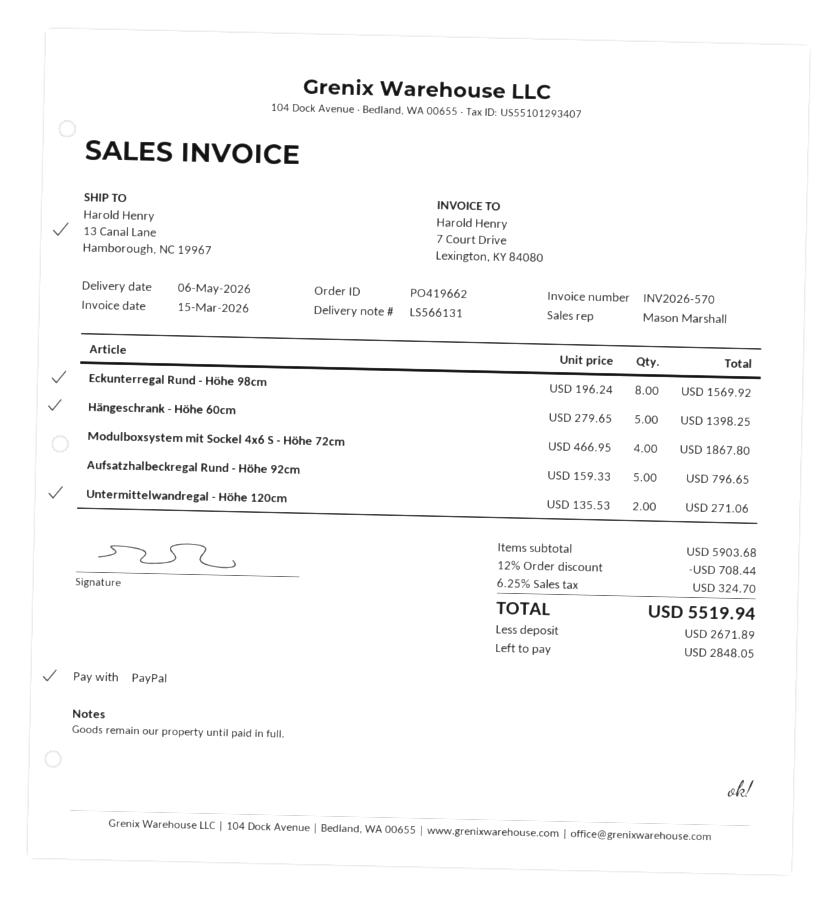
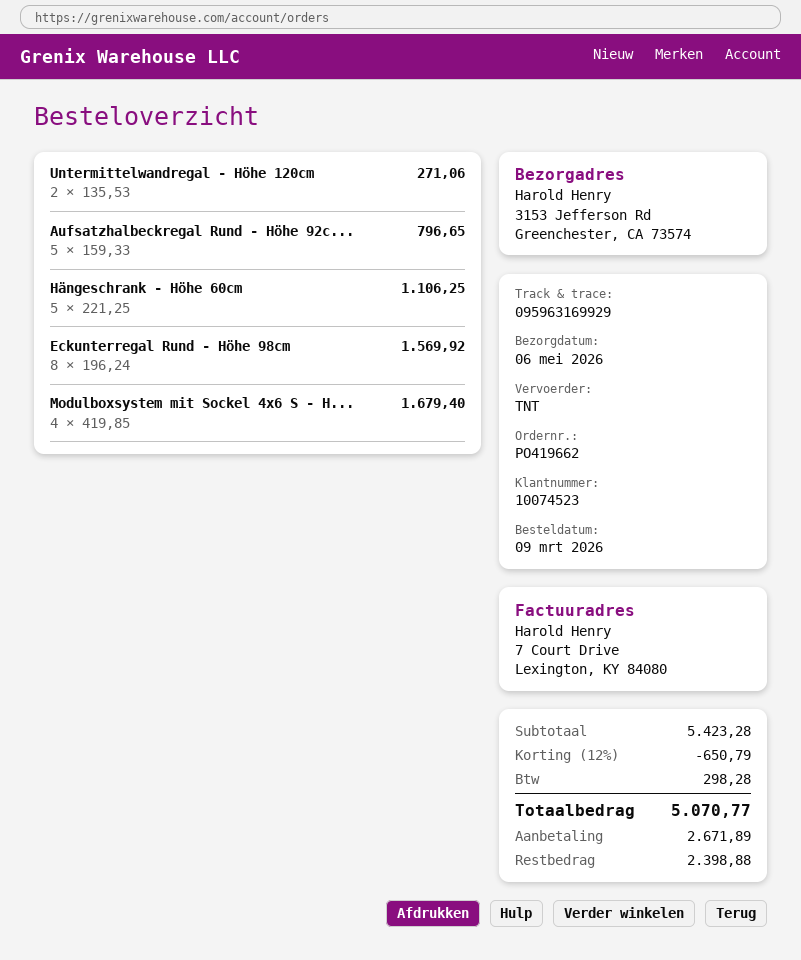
ship to: 13 Canal Lane, Hamborough, NC 19967 -> 3153 Jefferson Rd, Greenchester, CA 73574
Hängeschrank - Höhe 60cm: 5 x 279.65 = 1398.25 -> 5 x 221.25 = 1106.25
Modulboxsystem mit Sockel 4x6 S - Höhe 72cm: 4 x 466.95 = 1867.80 -> 4 x 419.85 = 1679.40
subtotal: 5903.68 -> 5423.28
discount: 12% = 708.44 -> 12% = 650.79
tax: 324.70 -> 298.28
total: 5519.94 -> 5070.77
balance: 2848.05 -> 2398.88

